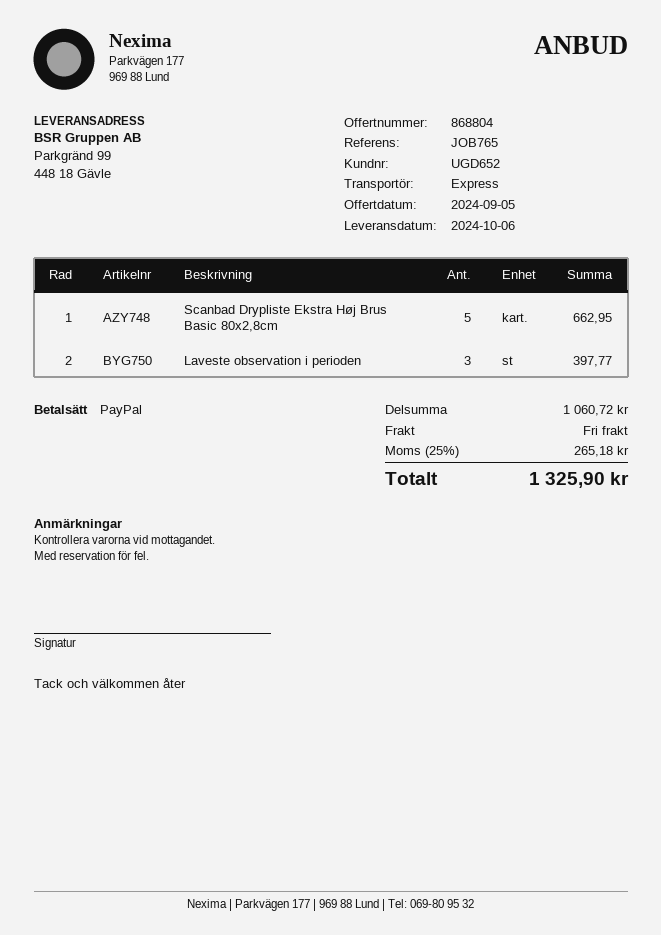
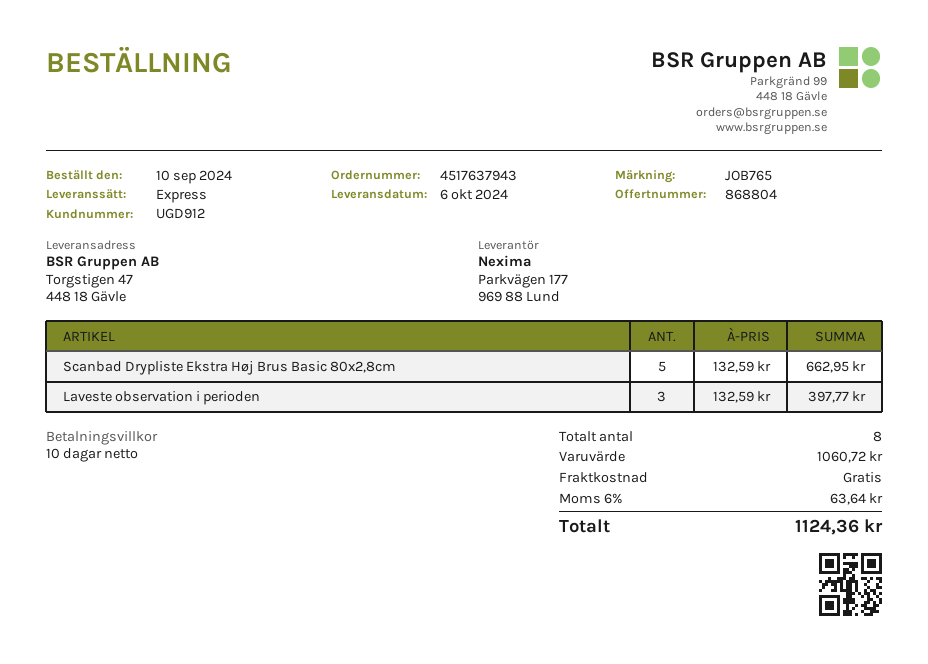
customer number: UGD652 -> UGD912
ship to: Parkgränd 99, 448 18 Gävle -> Torgstigen 47, 448 18 Gävle
tax: 25% = 265.18 -> 6% = 63.64
total: 1325.90 -> 1124.36

